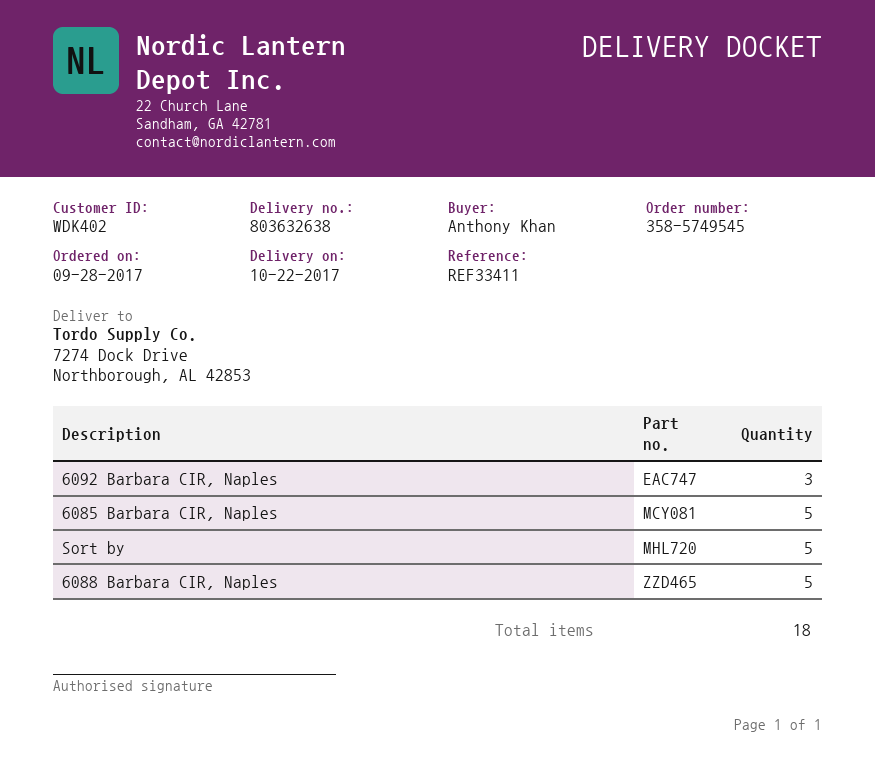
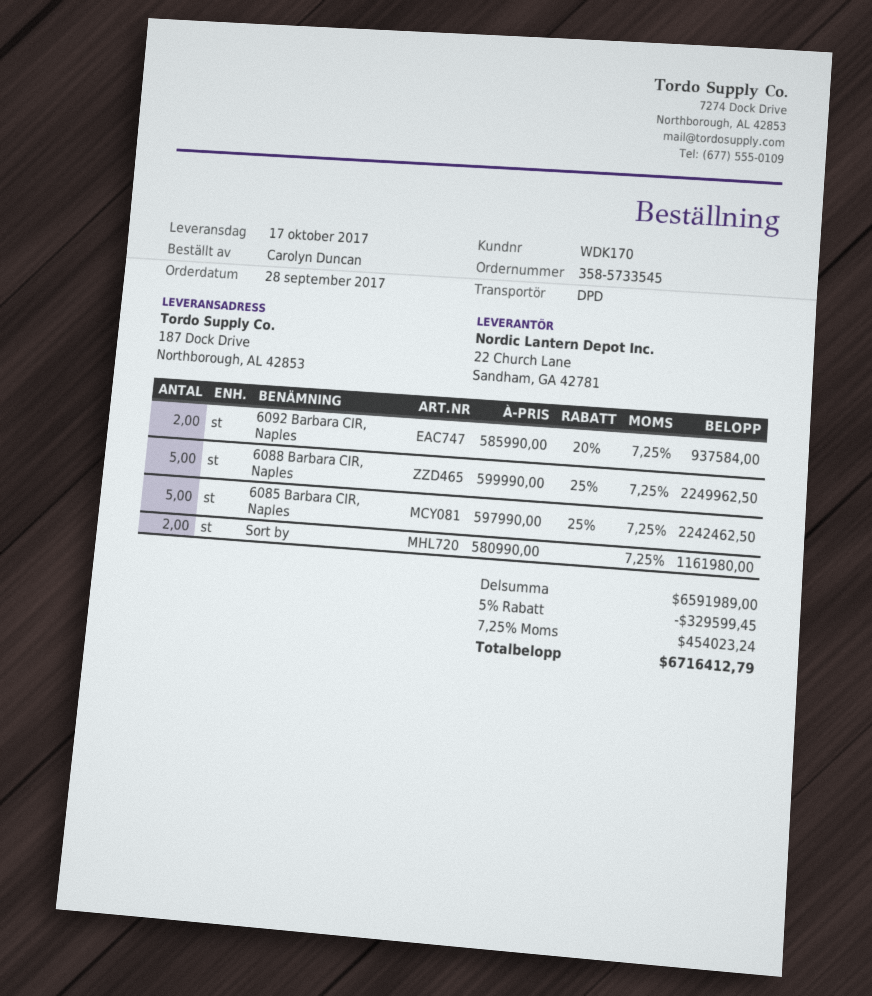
order number: 358-5749545 -> 358-5733545
delivery date: 2017-10-22 -> 2017-10-17
customer number: WDK402 -> WDK170
ordered by: Anthony Khan -> Carolyn Duncan
ship to: 7274 Dock Drive, Northborough, AL 42853 -> 187 Dock Drive, Northborough, AL 42853
6092 Barbara CIR, Naples: 3 -> 2
Sort by: 5 -> 2

